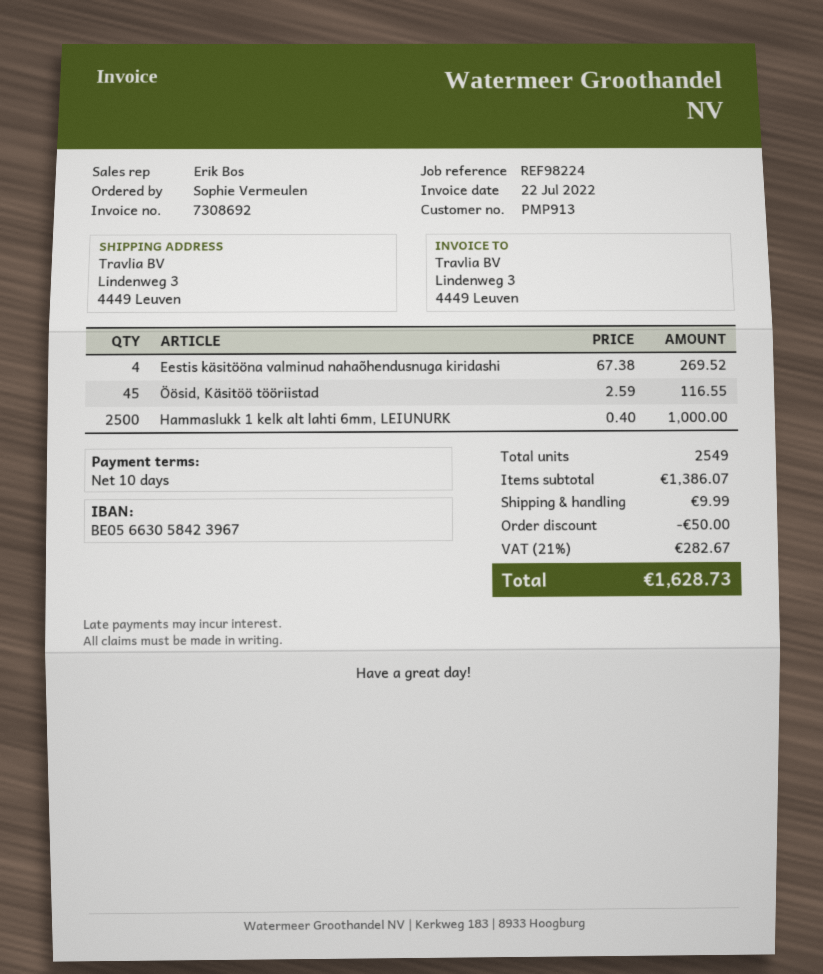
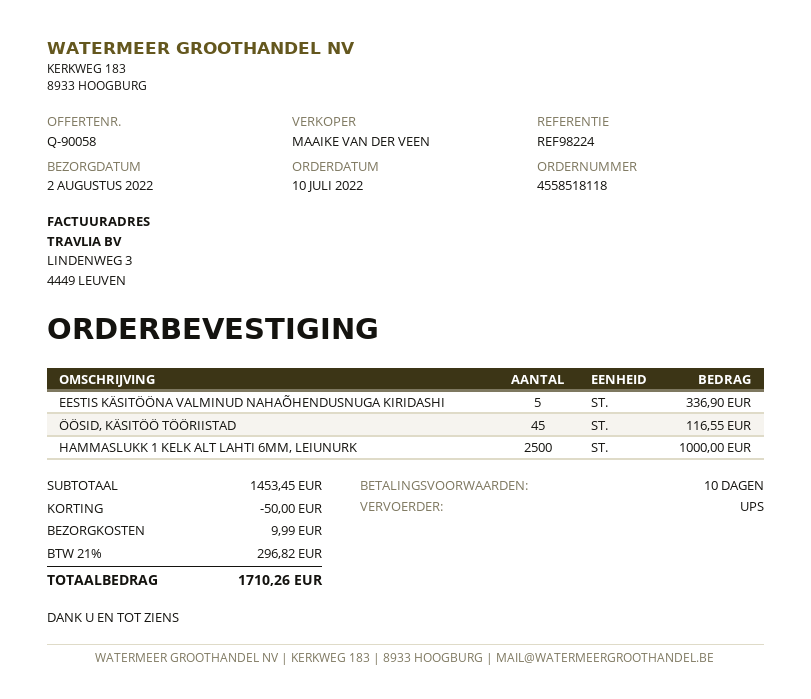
sales rep: Erik Bos -> MAAIKE VAN DER VEEN
Eestis käsitööna valminud nahaõhendusnuga kiridashi: 4 for 269.52 -> 5 for 336.90
subtotal: 1386.07 -> 1453.45
tax: 21% = 282.67 -> 21% = 296.82
total: 1628.73 -> 1710.26

